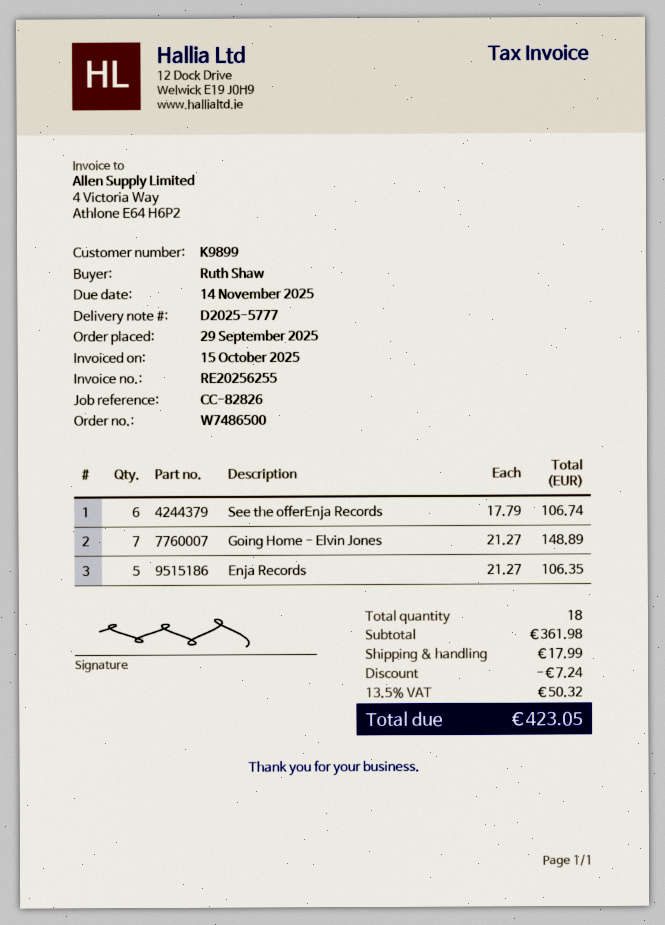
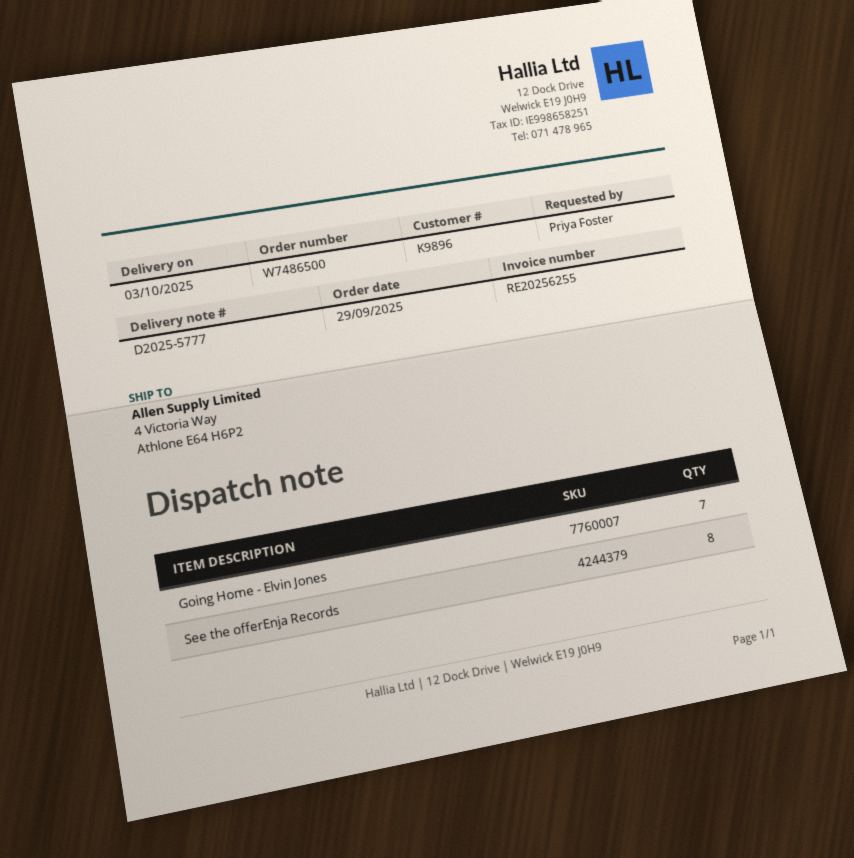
customer number: K9899 -> K9896
ordered by: Ruth Shaw -> Priya Foster
See the offerEnja Records: 6 -> 8
Enja Records: 5 -> none

